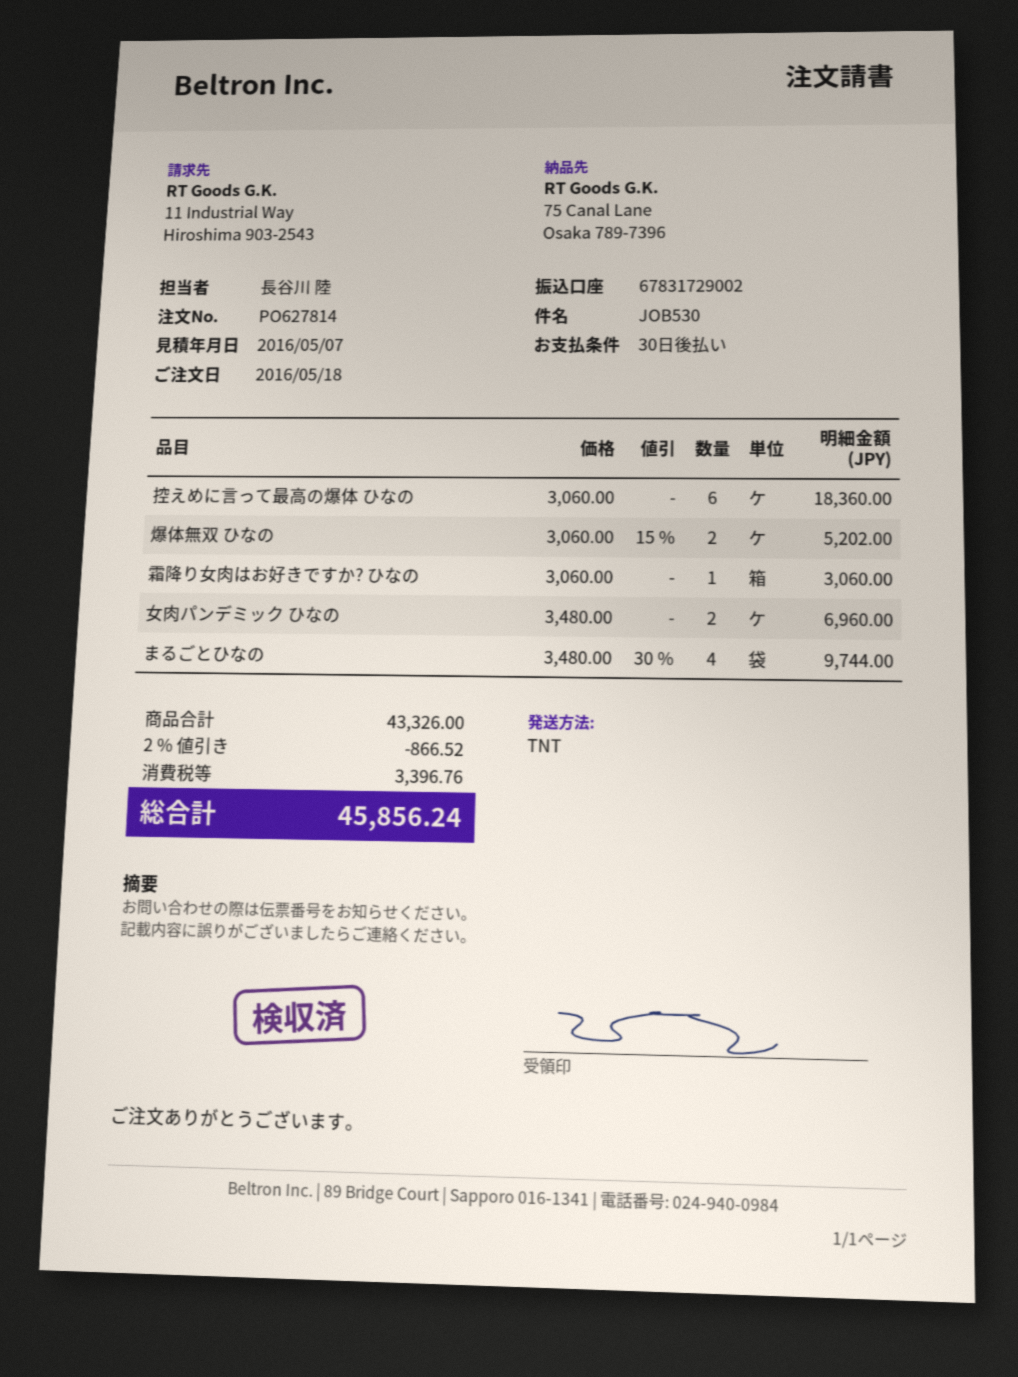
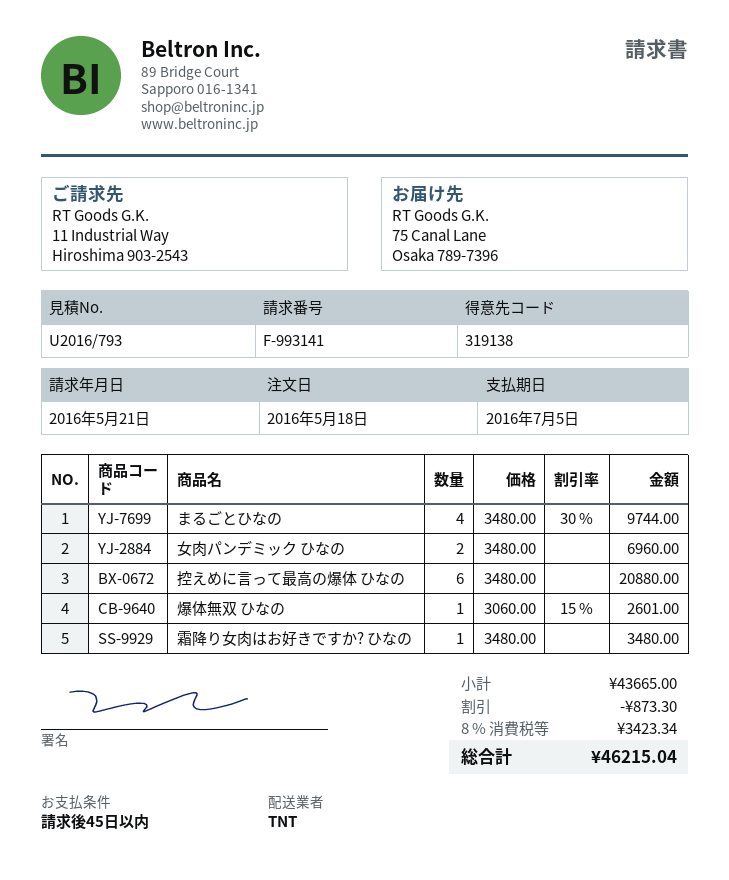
payment terms: 30 days -> 45 days
控えめに言って最高の爆体 ひなの: 6 x 3060.00 = 18360.00 -> 6 x 3480.00 = 20880.00
爆体無双 ひなの: 2 x 3060.00 - 15% = 5202.00 -> 1 x 3060.00 - 15% = 2601.00
霜降り女肉はお好きですか? ひなの: 1 x 3060.00 = 3060.00 -> 1 x 3480.00 = 3480.00
subtotal: 43326.00 -> 43665.00
discount: 866.52 -> 873.30
tax: 3396.76 -> 3423.34
total: 45856.24 -> 46215.04

